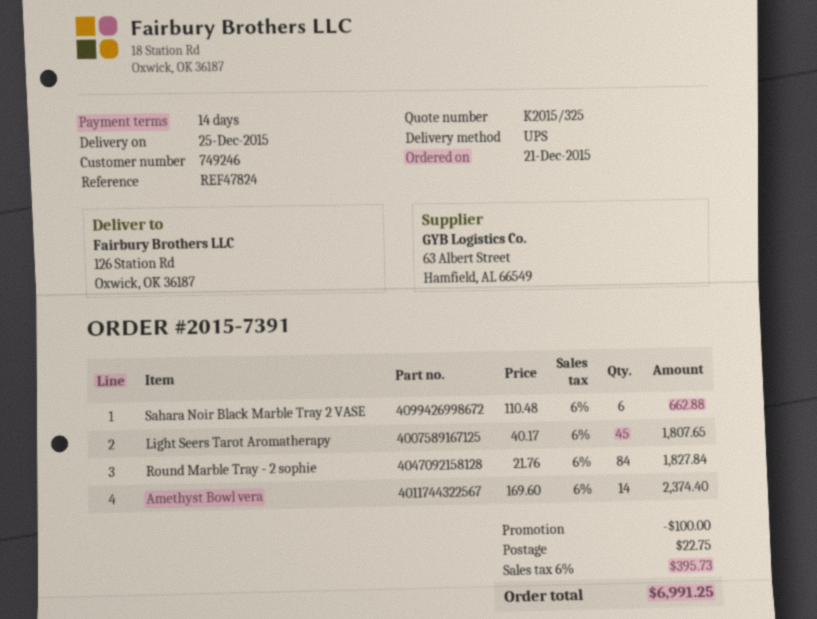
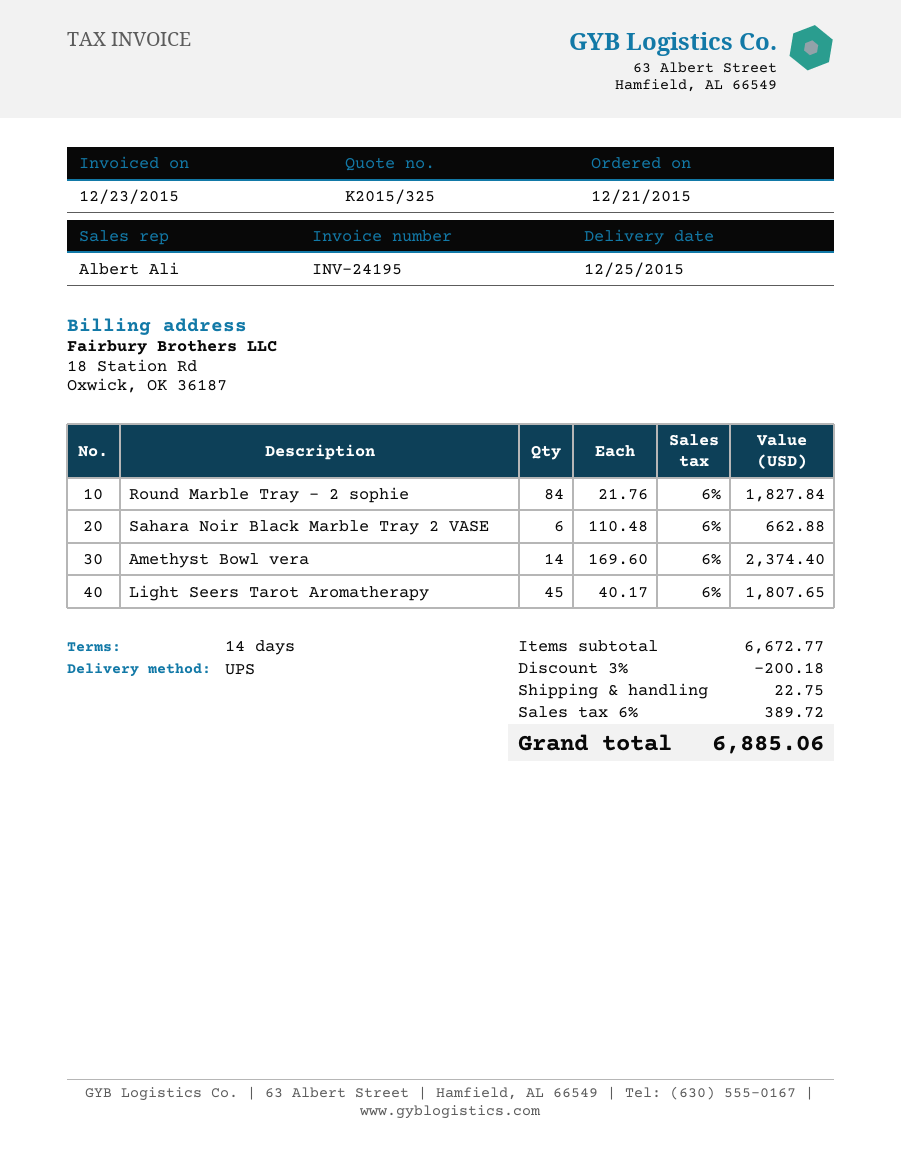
discount: 100.00 -> 200.18
tax: 6% = 395.73 -> 6% = 389.72
total: 6991.25 -> 6885.06

